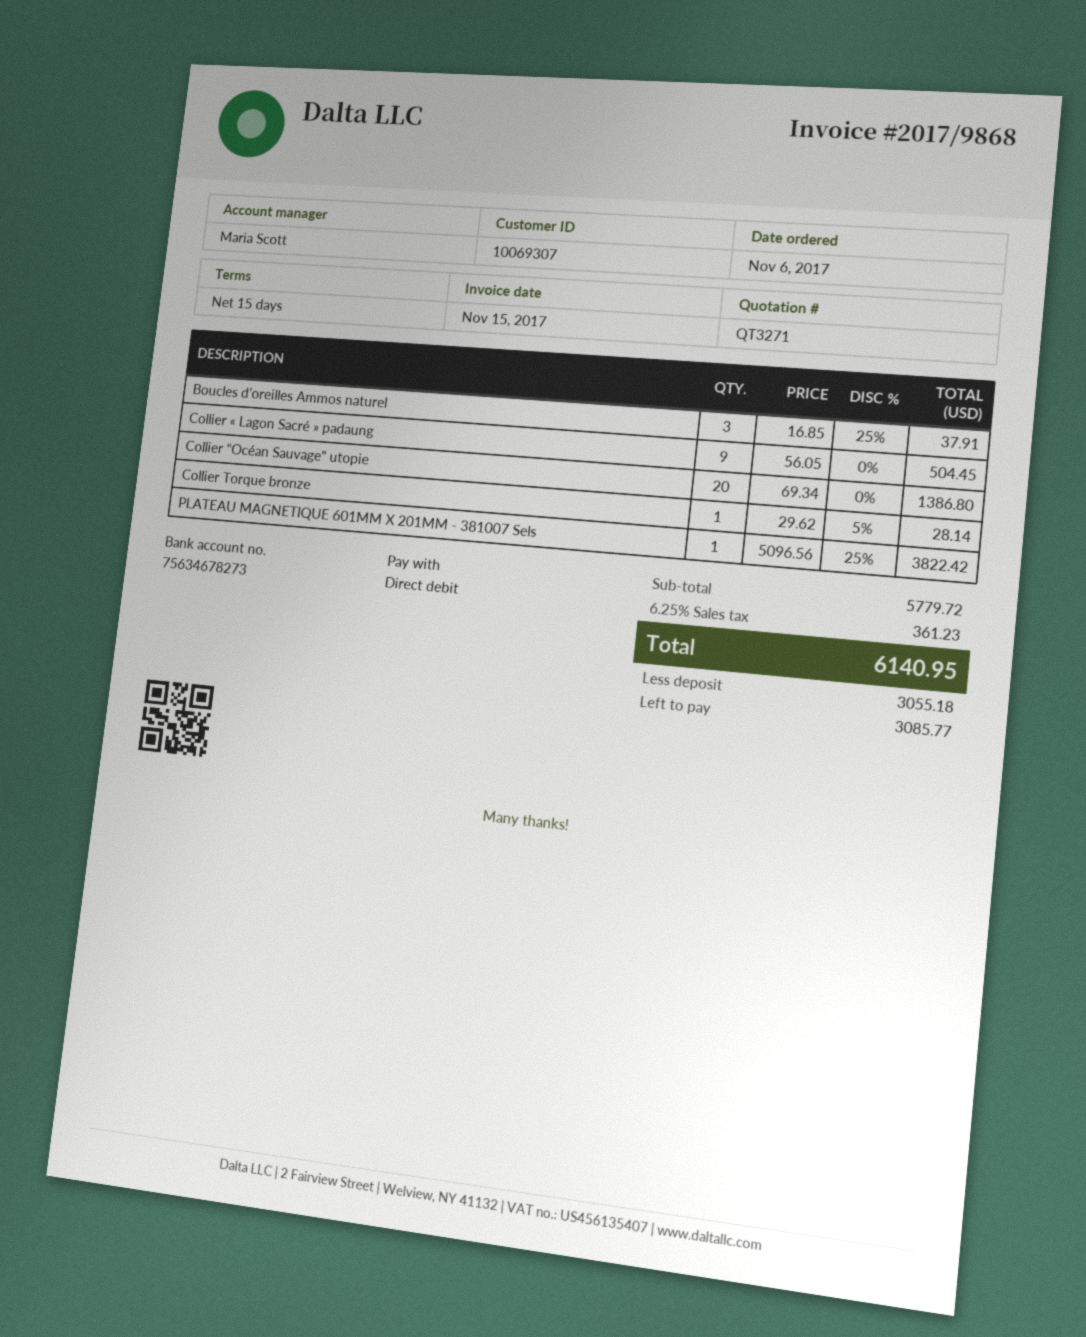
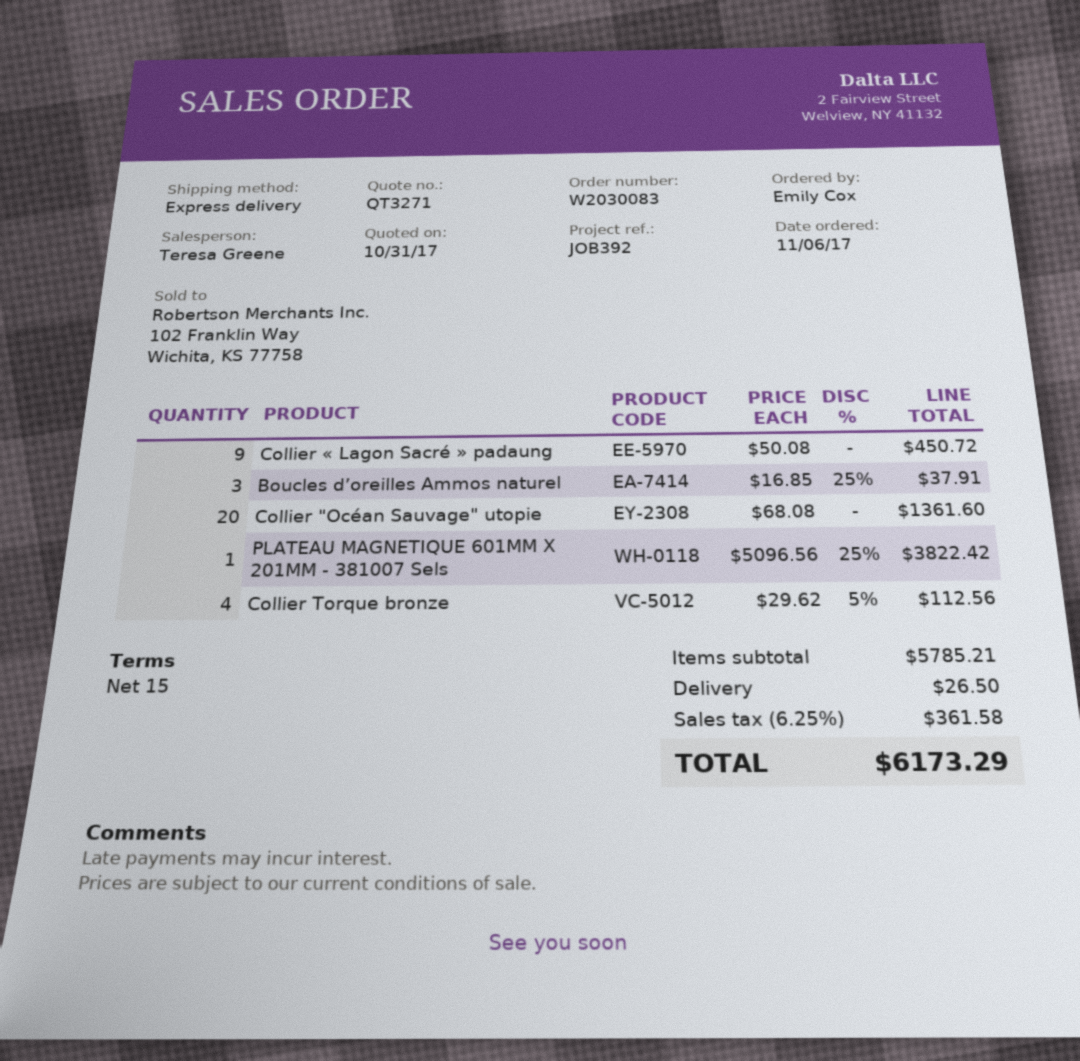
sales rep: Maria Scott -> Teresa Greene
Collier « Lagon Sacré » padaung: 9 x 56.05 = 504.45 -> 9 x 50.08 = 450.72
Collier "Océan Sauvage" utopie: 20 x 69.34 = 1386.80 -> 20 x 68.08 = 1361.60
Collier Torque bronze: 1 x 29.62 - 5% = 28.14 -> 4 x 29.62 - 5% = 112.56
subtotal: 5779.72 -> 5785.21
shipping: none -> 26.50
tax: 6.25% = 361.23 -> 6.25% = 361.58
total: 6140.95 -> 6173.29

